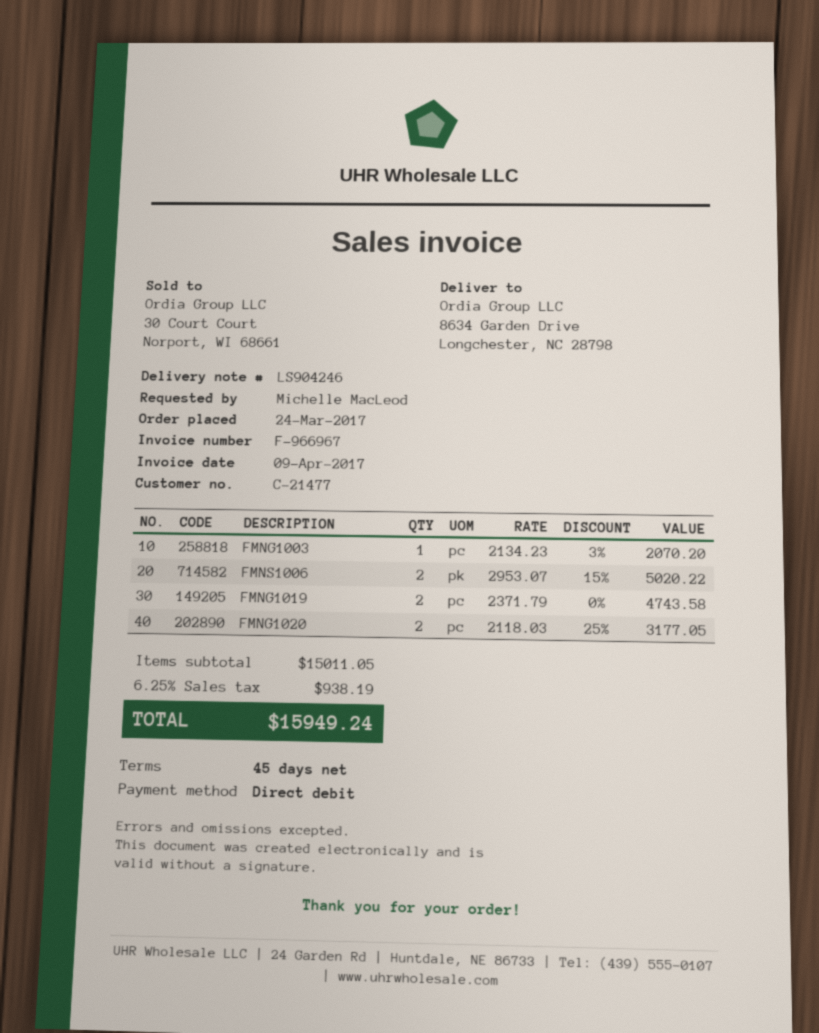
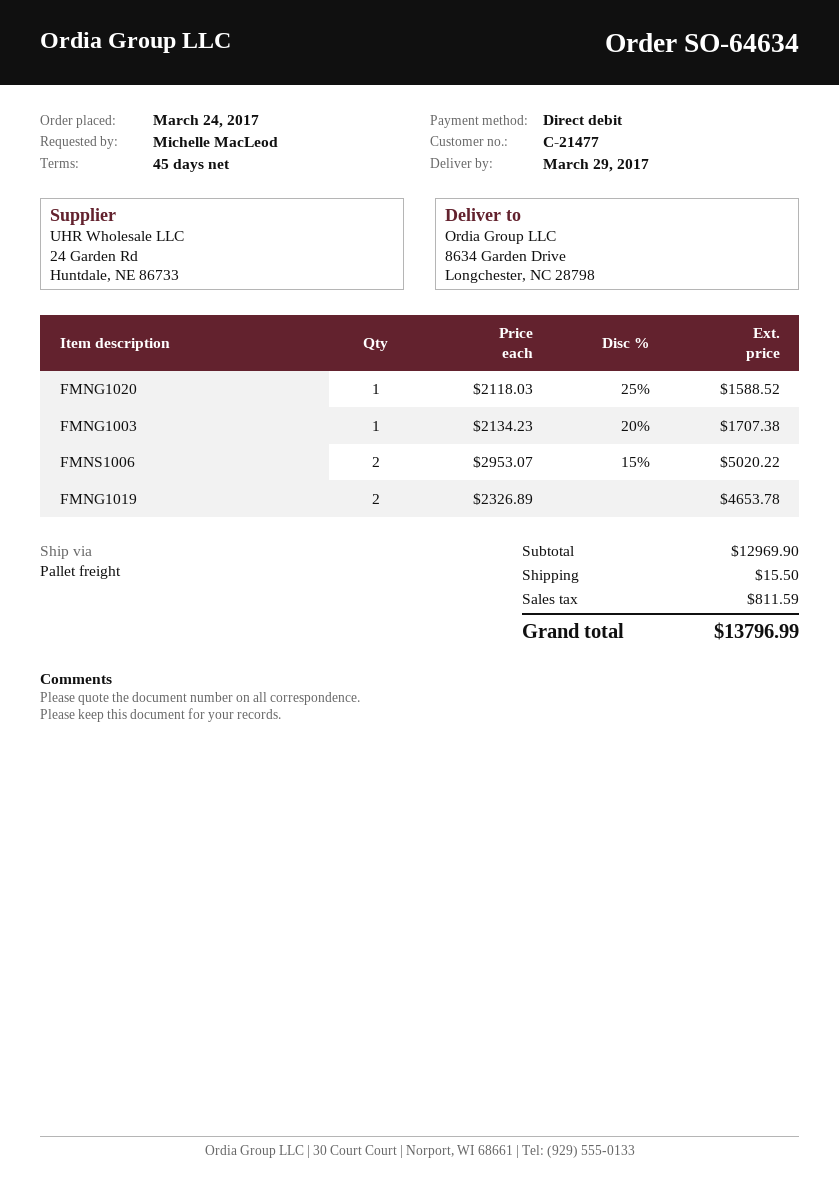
FMNG1003: 1 x 2134.23 - 3% = 2070.20 -> 1 x 2134.23 - 20% = 1707.38
FMNG1019: 2 x 2371.79 = 4743.58 -> 2 x 2326.89 = 4653.78
FMNG1020: 2 x 2118.03 - 25% = 3177.05 -> 1 x 2118.03 - 25% = 1588.52
subtotal: 15011.05 -> 12969.90
shipping: none -> 15.50
tax: 938.19 -> 811.59
total: 15949.24 -> 13796.99

